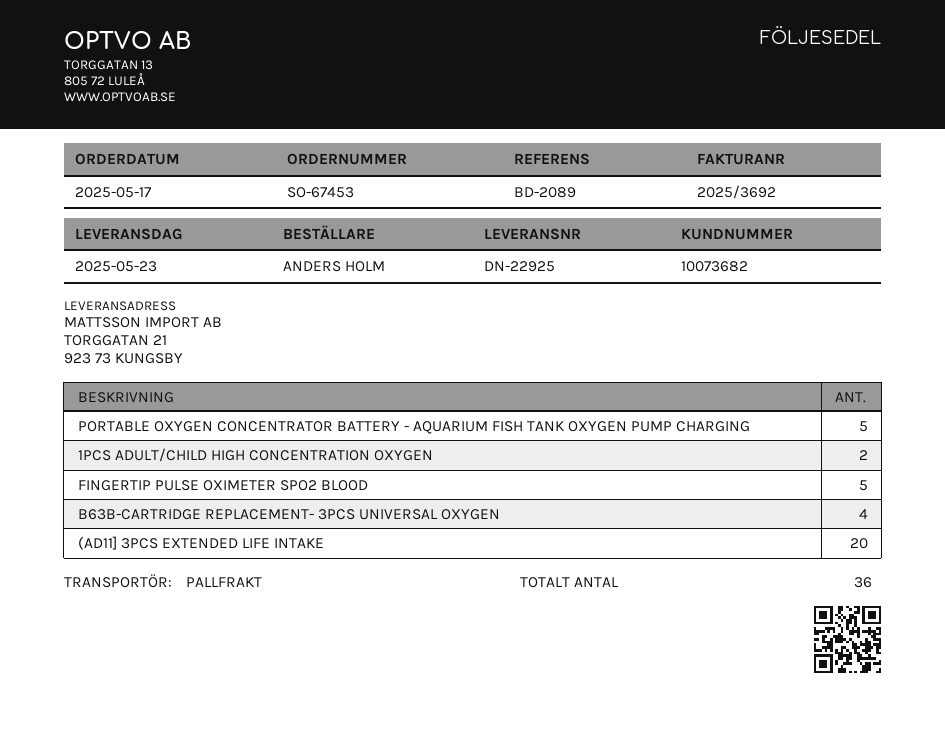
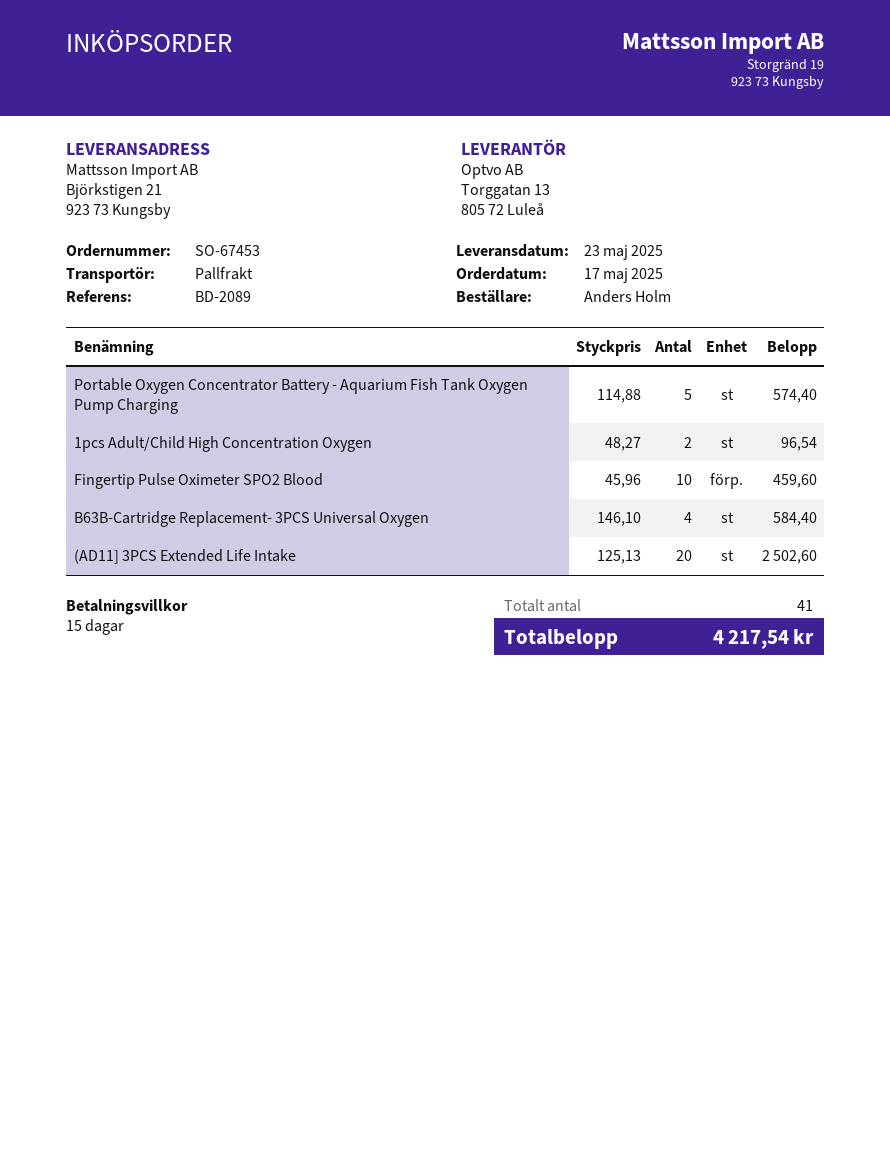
ship to: TORGGATAN 21, 923 73 KUNGSBY -> Björkstigen 21, 923 73 Kungsby
FINGERTIP PULSE OXIMETER SPO2 BLOOD: 5 -> 10
total quantity: 36 -> 41

